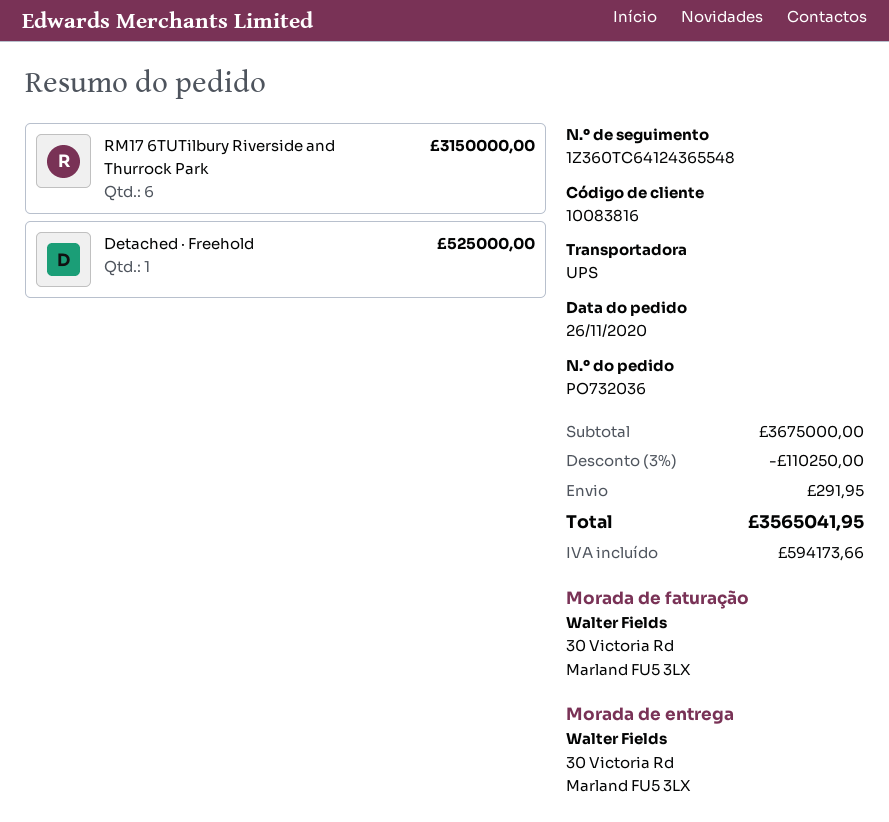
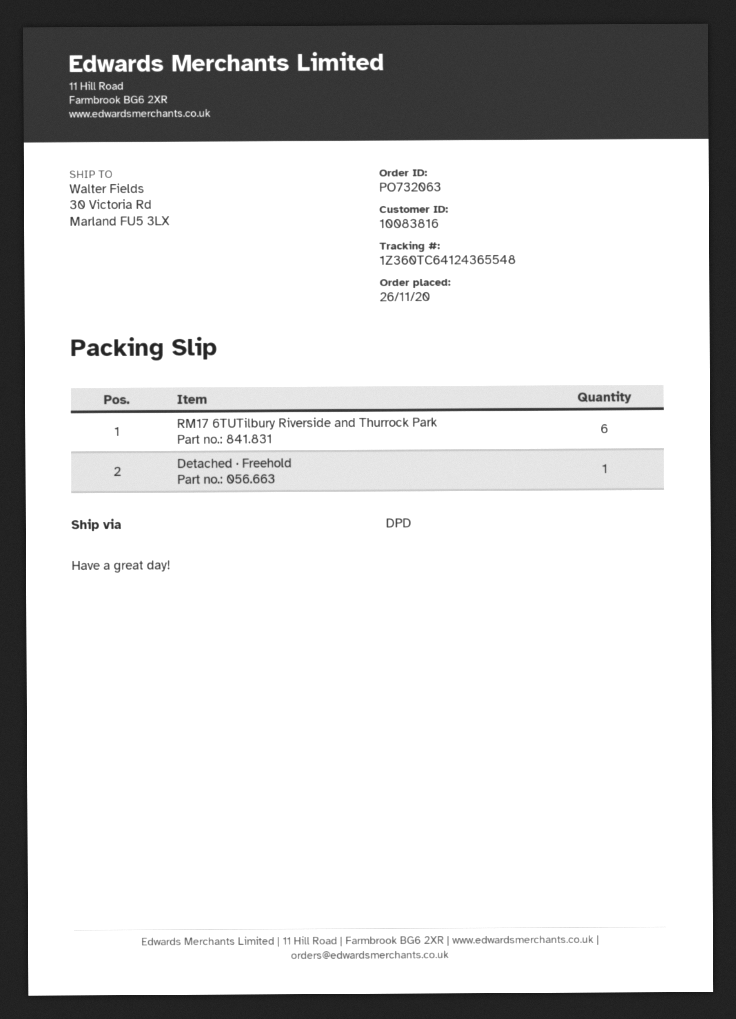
order number: PO732036 -> PO732063
shipping method: UPS -> DPD

